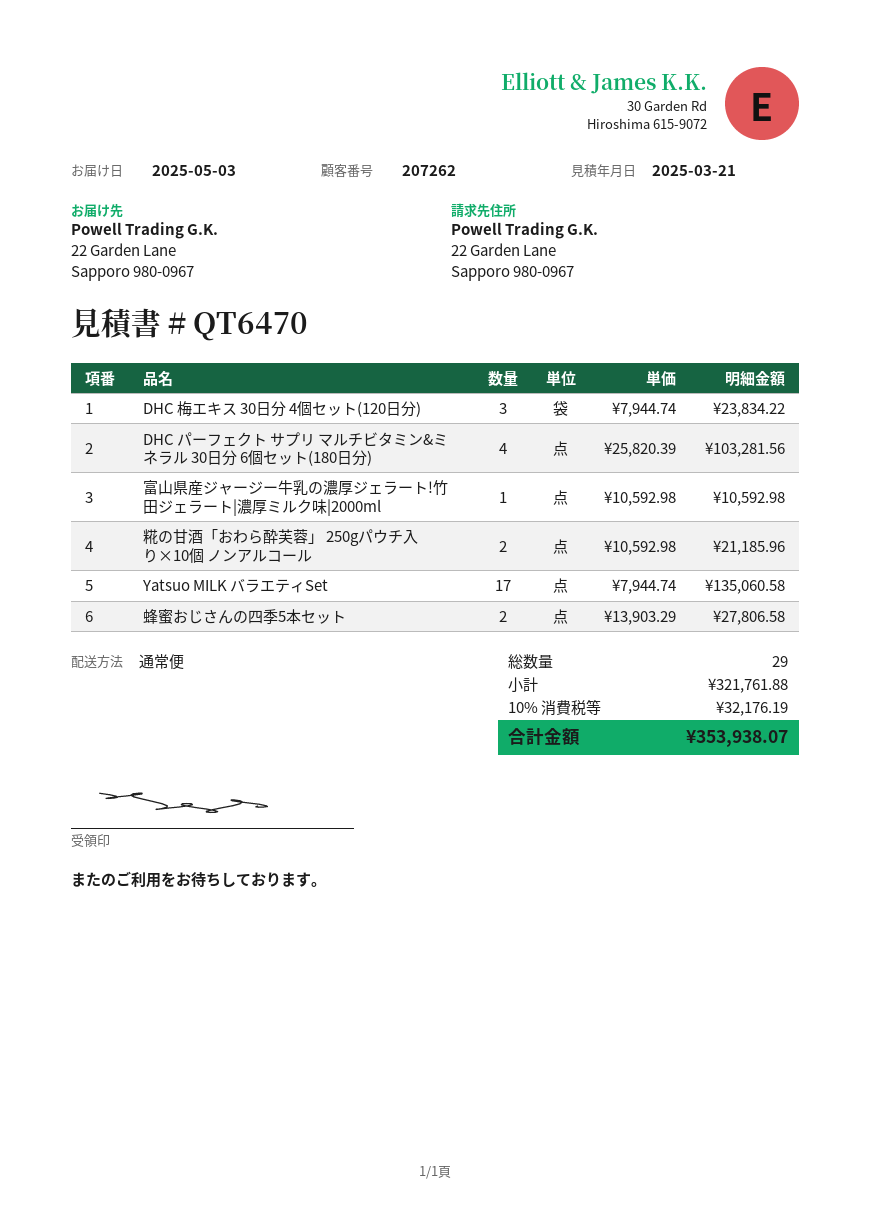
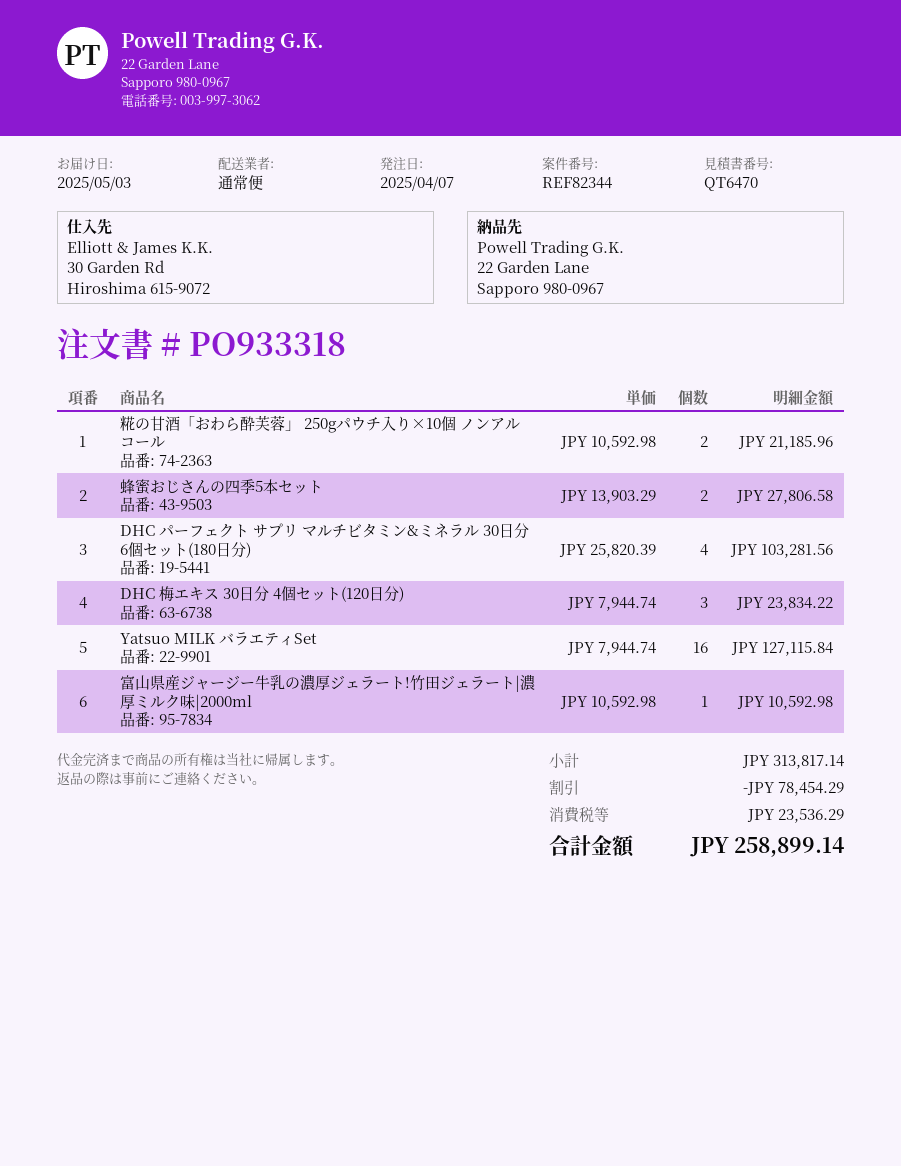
Yatsuo MILK バラエティSet: 17 x 7944.74 = 135060.58 -> 16 x 7944.74 = 127115.84
subtotal: 321761.88 -> 313817.14
discount: none -> 78454.29
tax: 32176.19 -> 23536.29
total: 353938.07 -> 258899.14

